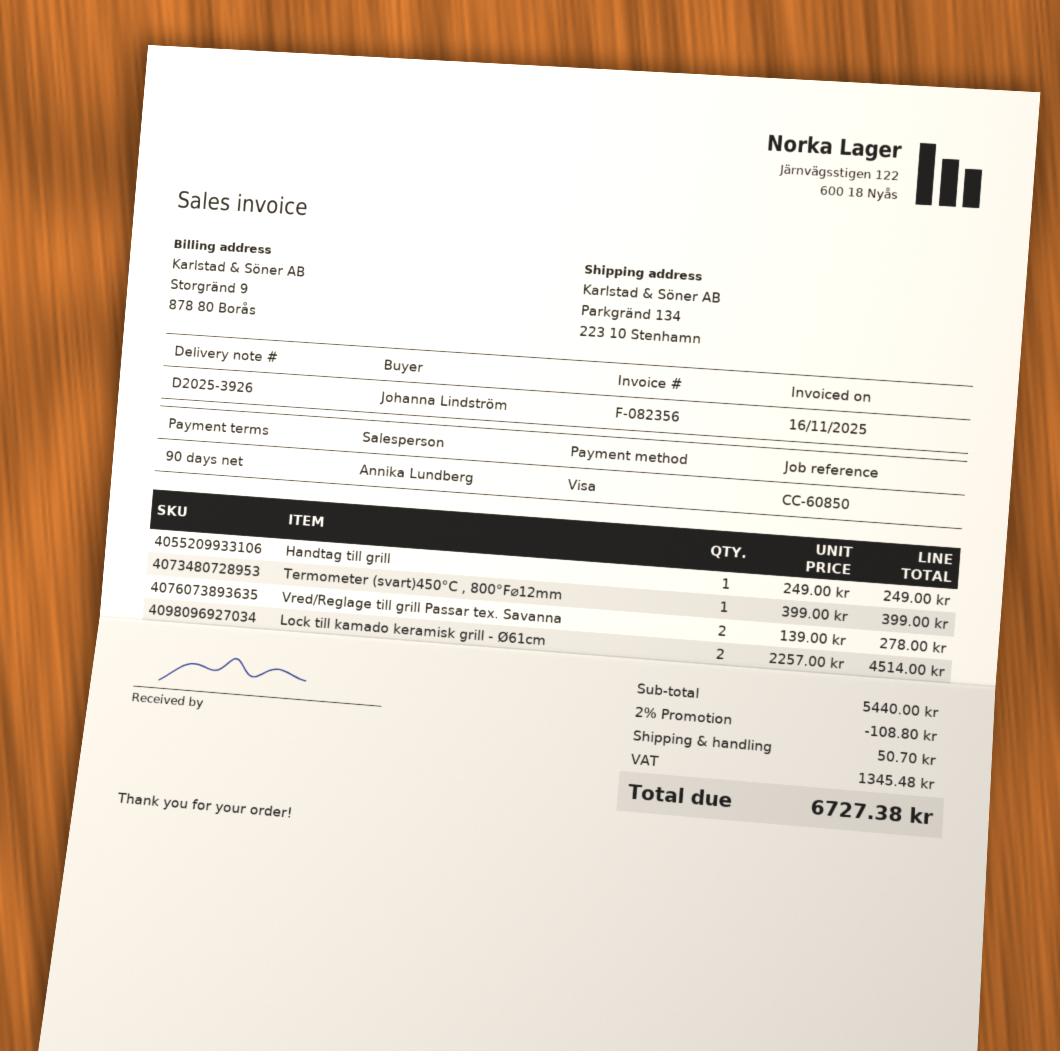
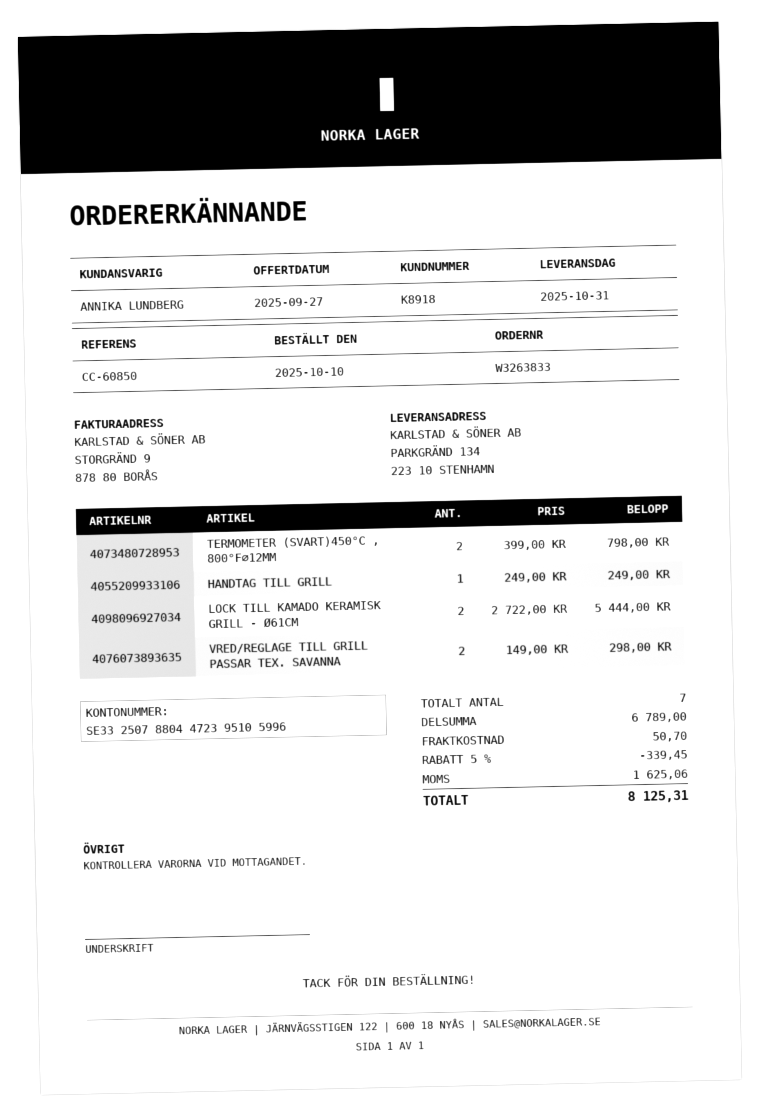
Termometer (svart)450°C , 800°F⌀12mm: 1 x 399.00 = 399.00 -> 2 x 399.00 = 798.00
Vred/Reglage till grill Passar tex. Savanna: 2 x 139.00 = 278.00 -> 2 x 149.00 = 298.00
Lock till kamado keramisk grill - Ø61cm: 2 x 2257.00 = 4514.00 -> 2 x 2722.00 = 5444.00
subtotal: 5440.00 -> 6789.00
discount: 2% = 108.80 -> 5% = 339.45
tax: 1345.48 -> 1625.06
total: 6727.38 -> 8125.31

